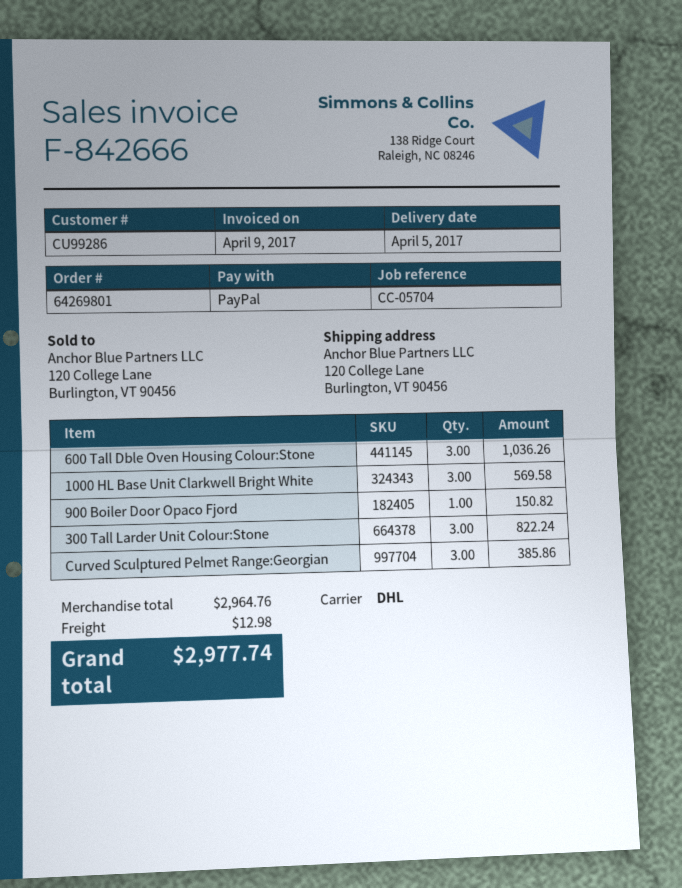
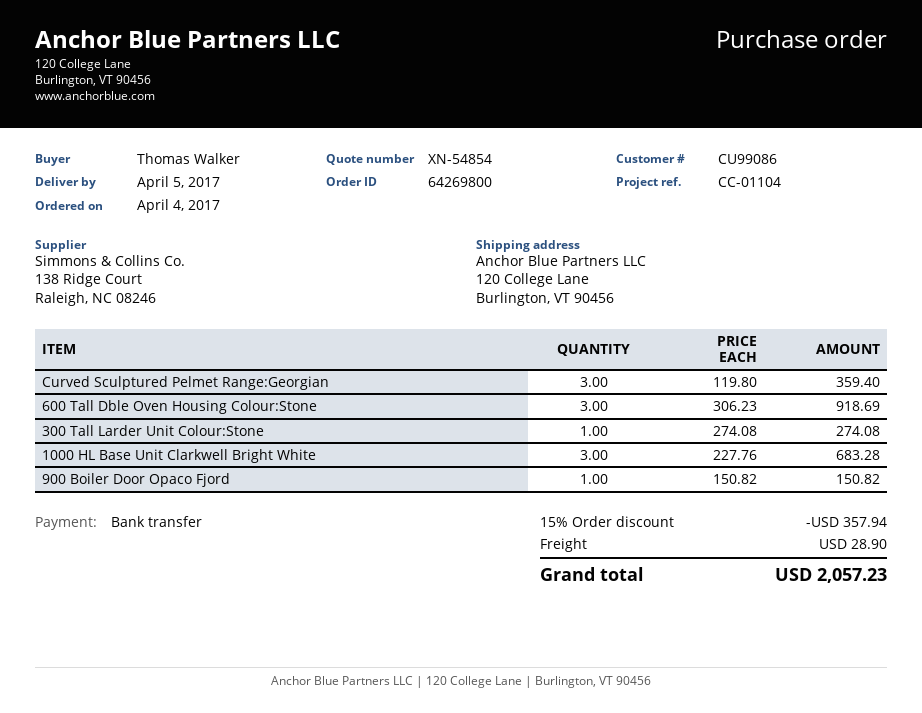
order number: 64269801 -> 64269800
customer number: CU99286 -> CU99086
reference: CC-05704 -> CC-01104
payment method: PayPal -> bank transfer
600 Tall Dble Oven Housing Colour:Stone: 3 for 1036.26 -> 3 for 918.69
1000 HL Base Unit Clarkwell Bright White: 3 for 569.58 -> 3 for 683.28
300 Tall Larder Unit Colour:Stone: 3 for 822.24 -> 1 for 274.08
Curved Sculptured Pelmet Range:Georgian: 3 for 385.86 -> 3 for 359.40
discount: none -> 15% = 357.94
shipping: 12.98 -> 28.90
total: 2977.74 -> 2057.23

